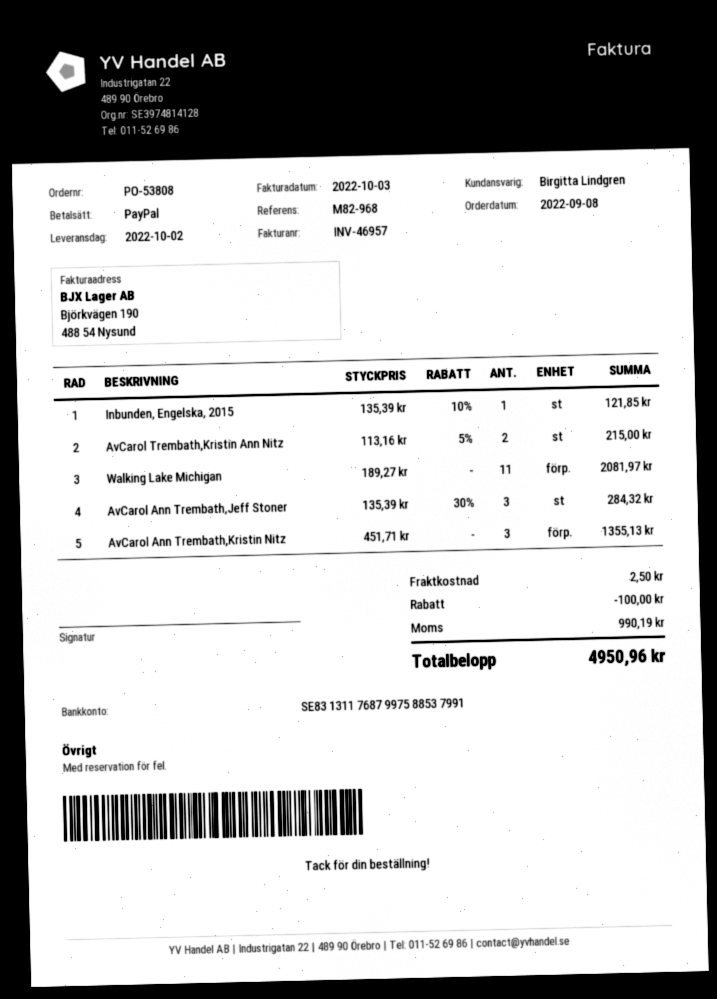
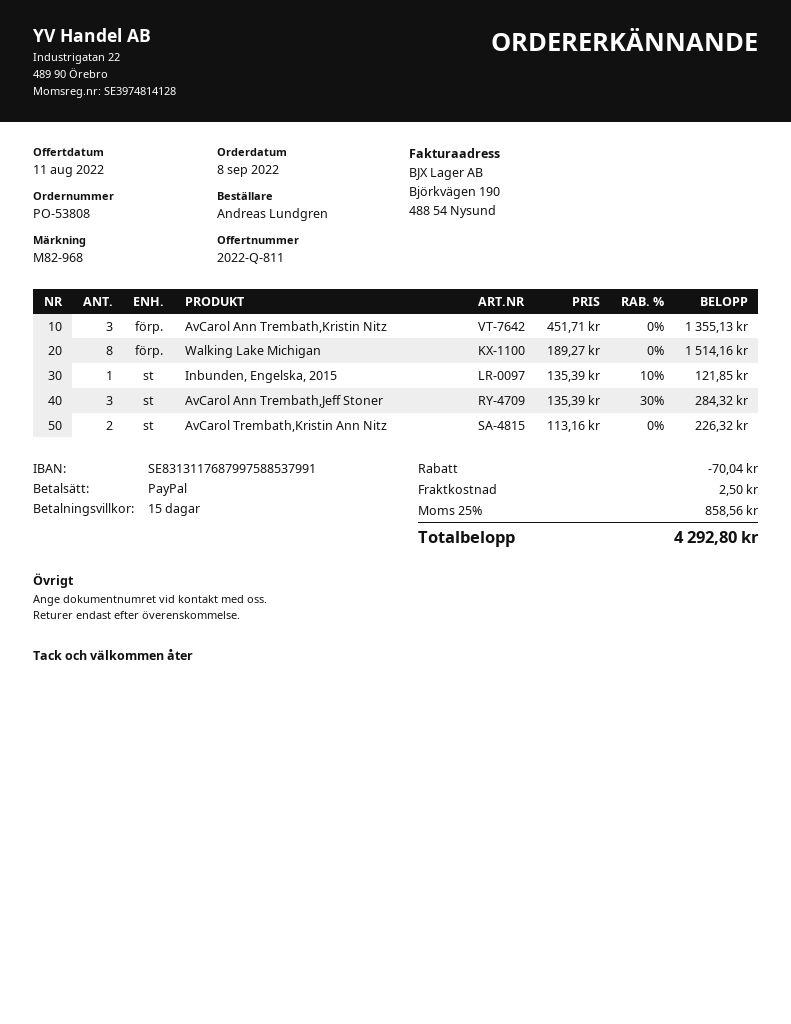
AvCarol Trembath,Kristin Ann Nitz: 2 x 113.16 - 5% = 215.00 -> 2 x 113.16 = 226.32
Walking Lake Michigan: 11 x 189.27 = 2081.97 -> 8 x 189.27 = 1514.16
discount: 100.00 -> 70.04
tax: 990.19 -> 858.56
total: 4950.96 -> 4292.80

